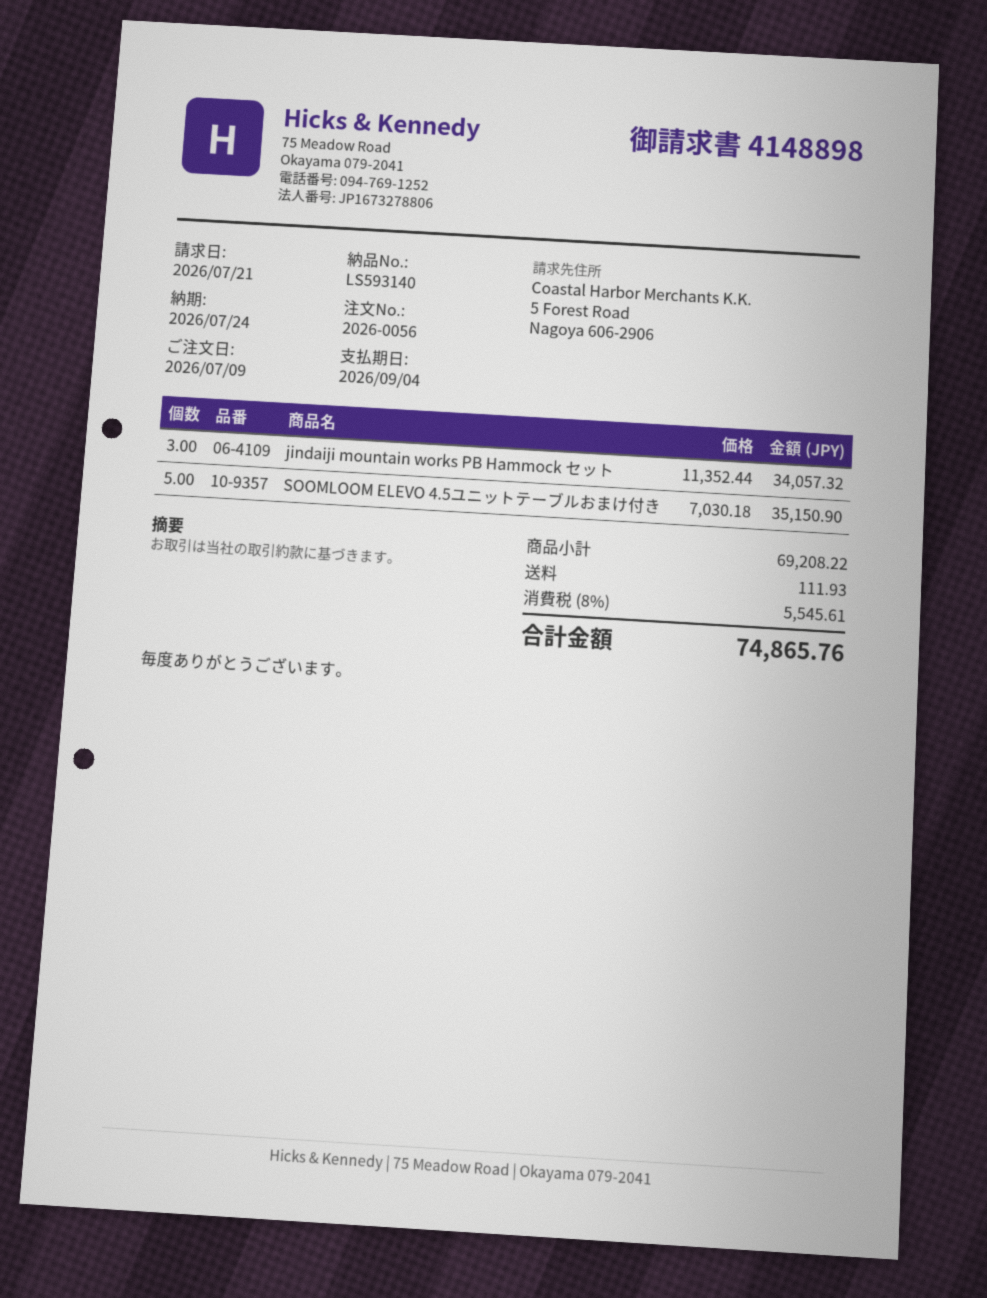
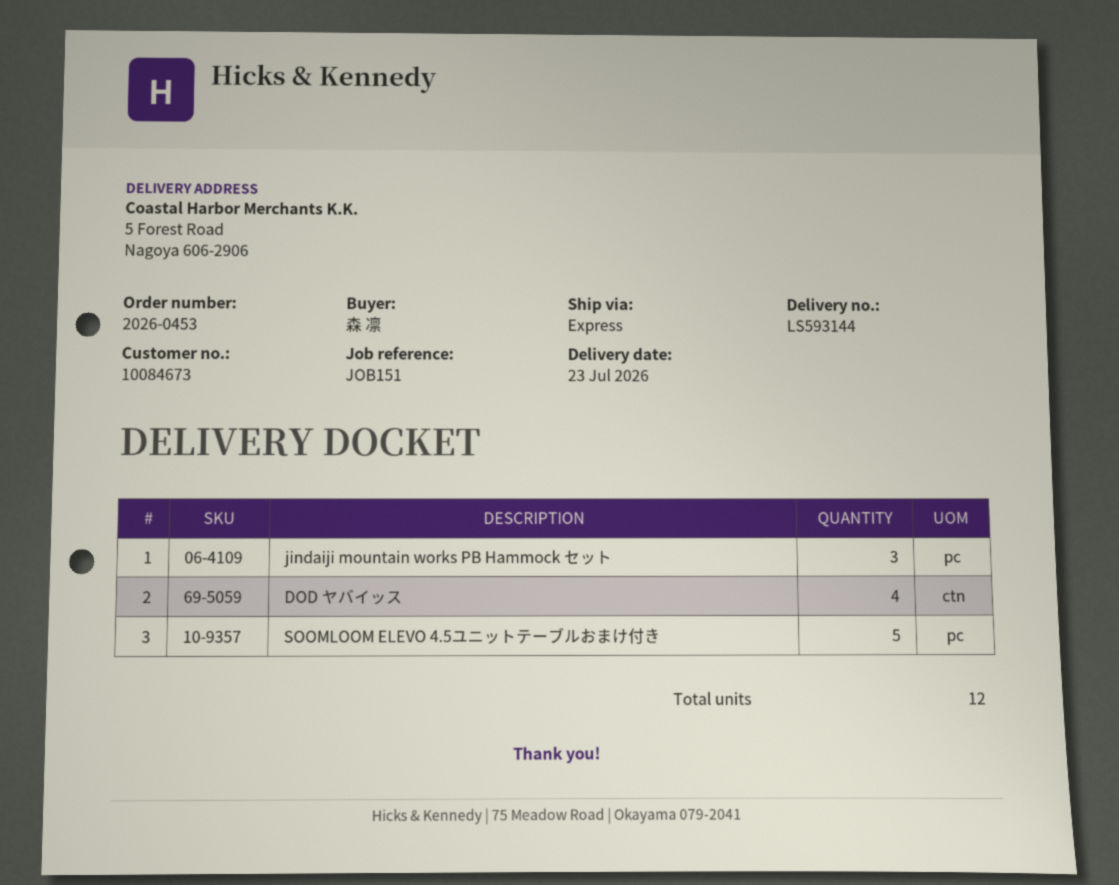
order number: 2026-0056 -> 2026-0453
delivery note number: LS593140 -> LS593144
delivery date: 2026-07-24 -> 2026-07-23
DOD ヤバイッス: none -> 4

